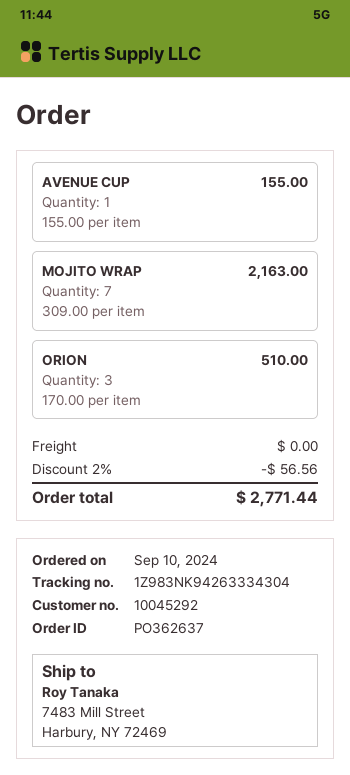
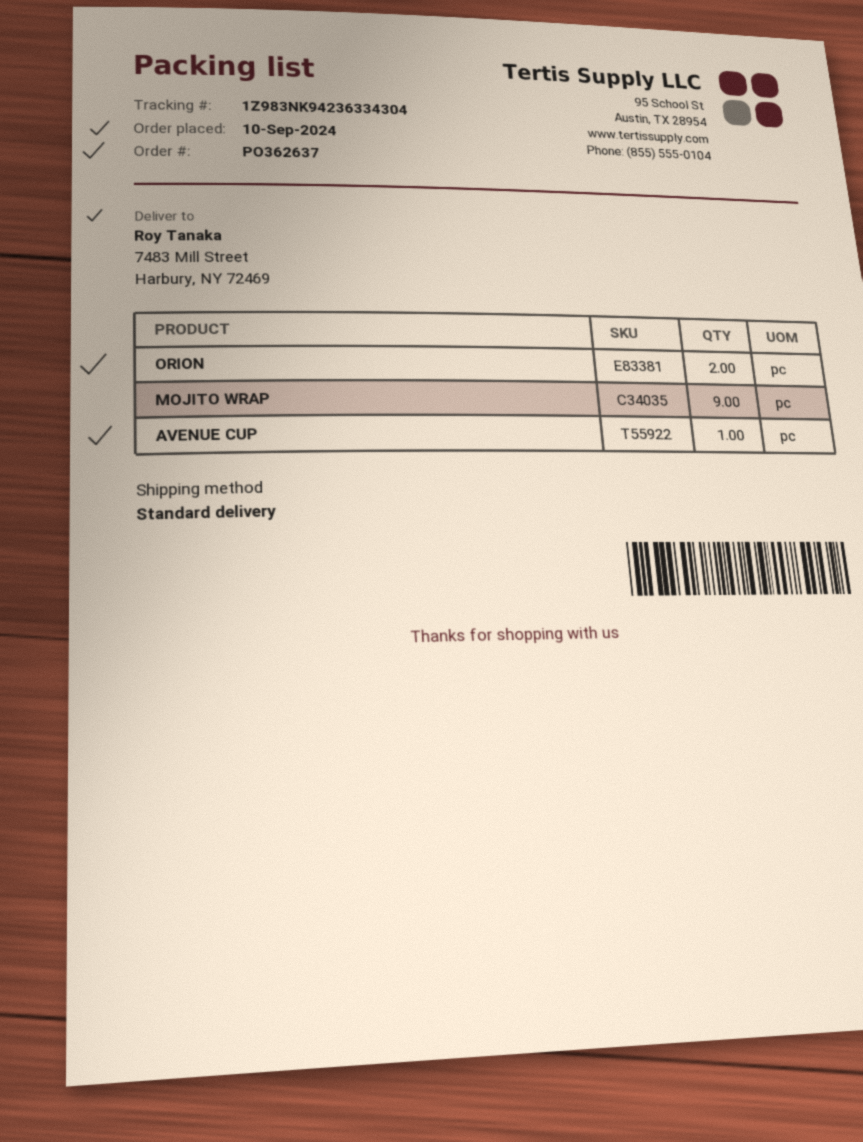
tracking number: 1Z983NK94263334304 -> 1Z983NK94236334304
MOJITO WRAP: 7 -> 9
ORION: 3 -> 2

